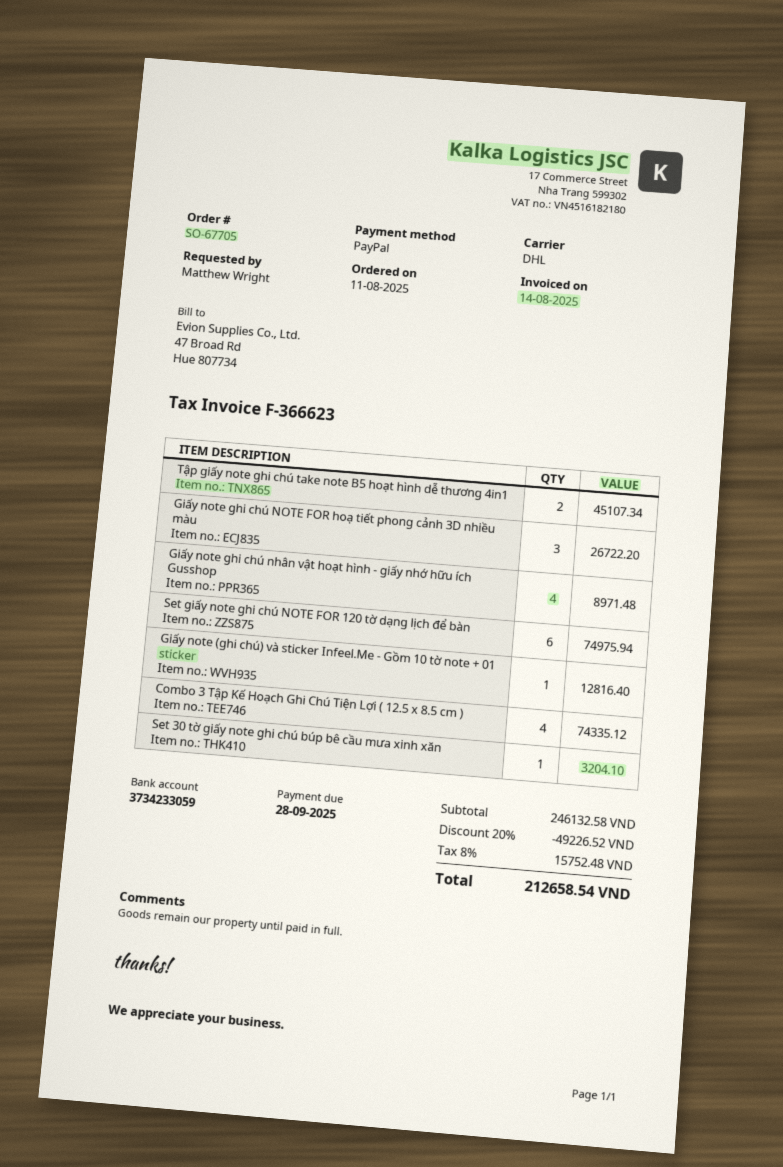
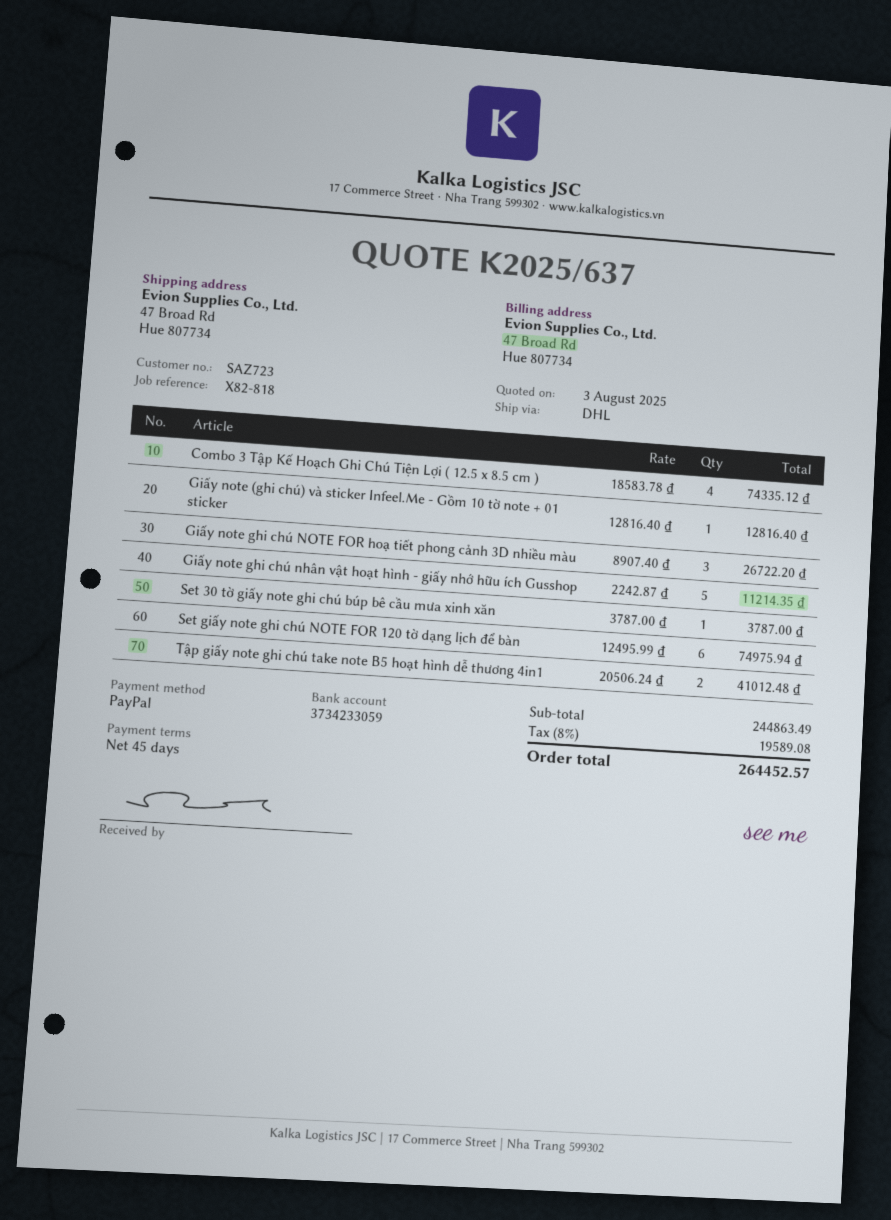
Tập giấy note ghi chú take note B5 hoạt hình dễ thương 4in1: 2 for 45107.34 -> 2 for 41012.48
Giấy note ghi chú nhân vật hoạt hình - giấy nhớ hữu ích Gusshop: 4 for 8971.48 -> 5 for 11214.35
Set 30 tờ giấy note ghi chú búp bê cầu mưa xinh xăn: 1 for 3204.10 -> 1 for 3787.00
subtotal: 246132.58 -> 244863.49
discount: 20% = 49226.52 -> none
tax: 8% = 15752.48 -> 8% = 19589.08
total: 212658.54 -> 264452.57

